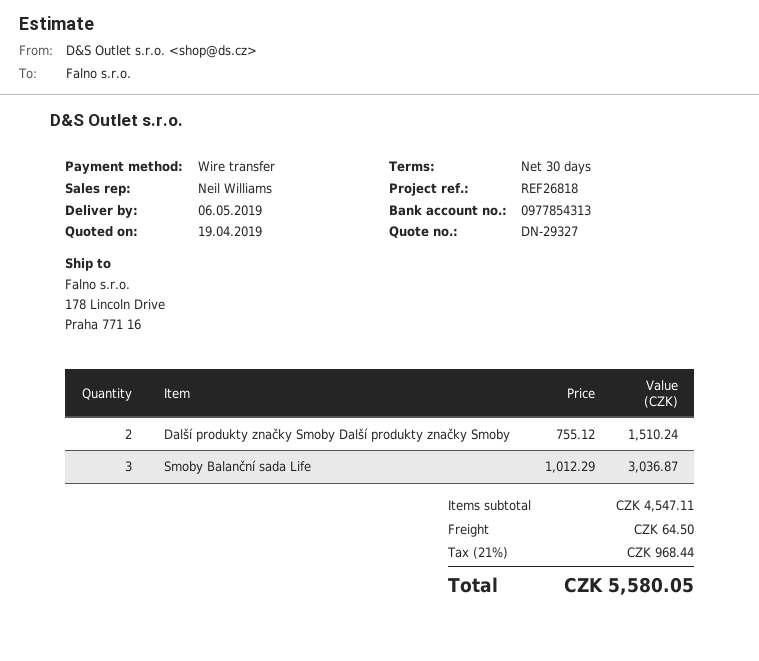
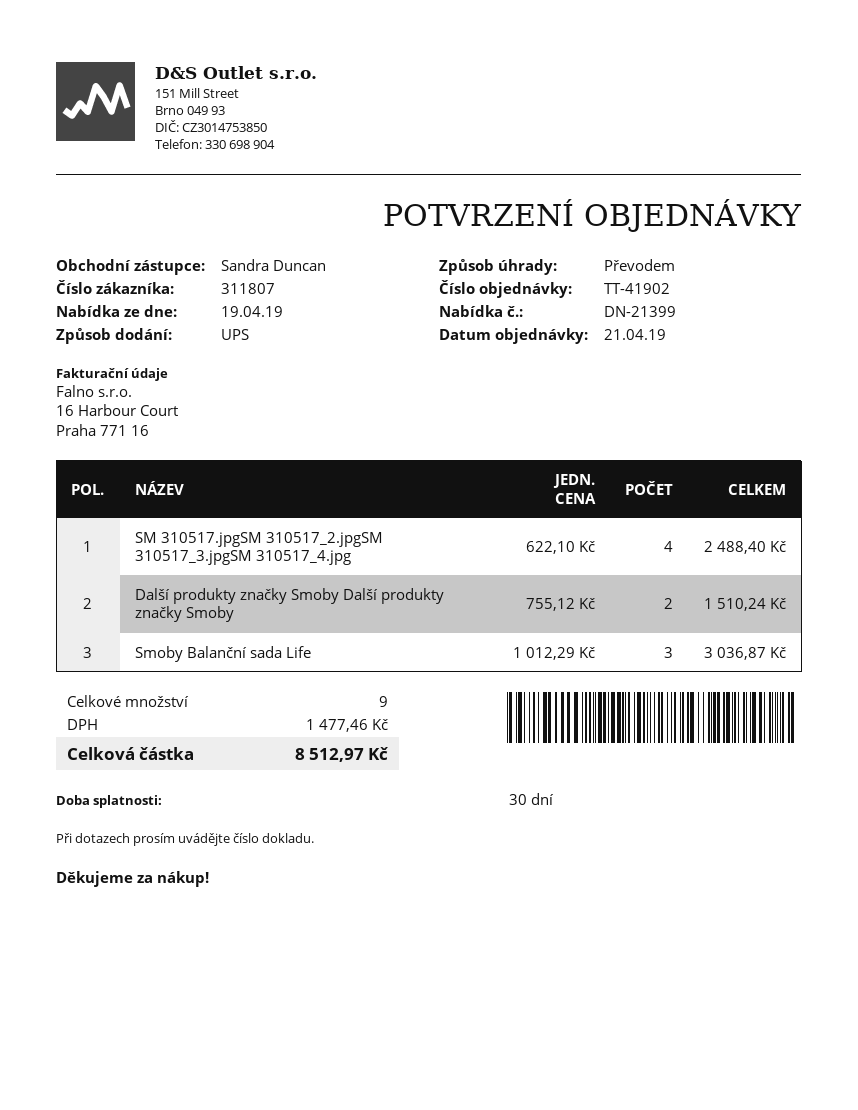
quote number: DN-29327 -> DN-21399
sales rep: Neil Williams -> Sandra Duncan
SM 310517.jpgSM 310517_2.jpgSM 310517_3.jpgSM 310517_4.jpg: none -> 4 x 622.10 = 2488.40
shipping: 64.50 -> none
tax: 968.44 -> 1477.46
total: 5580.05 -> 8512.97

